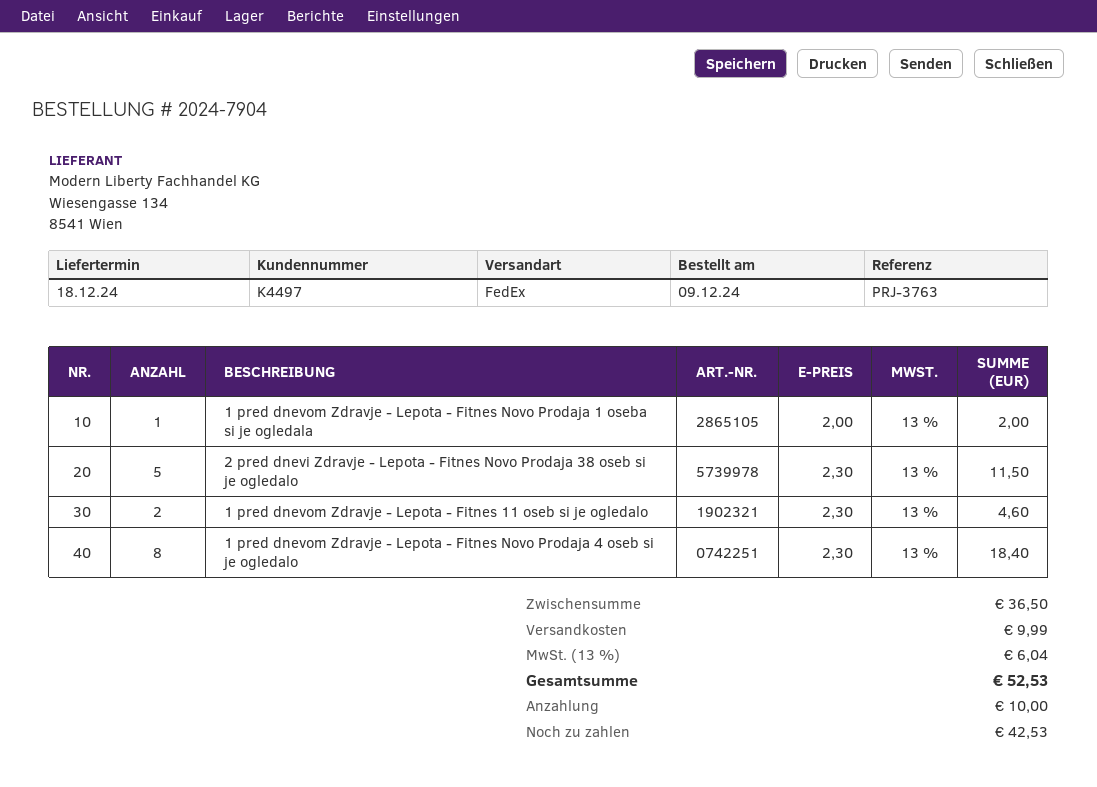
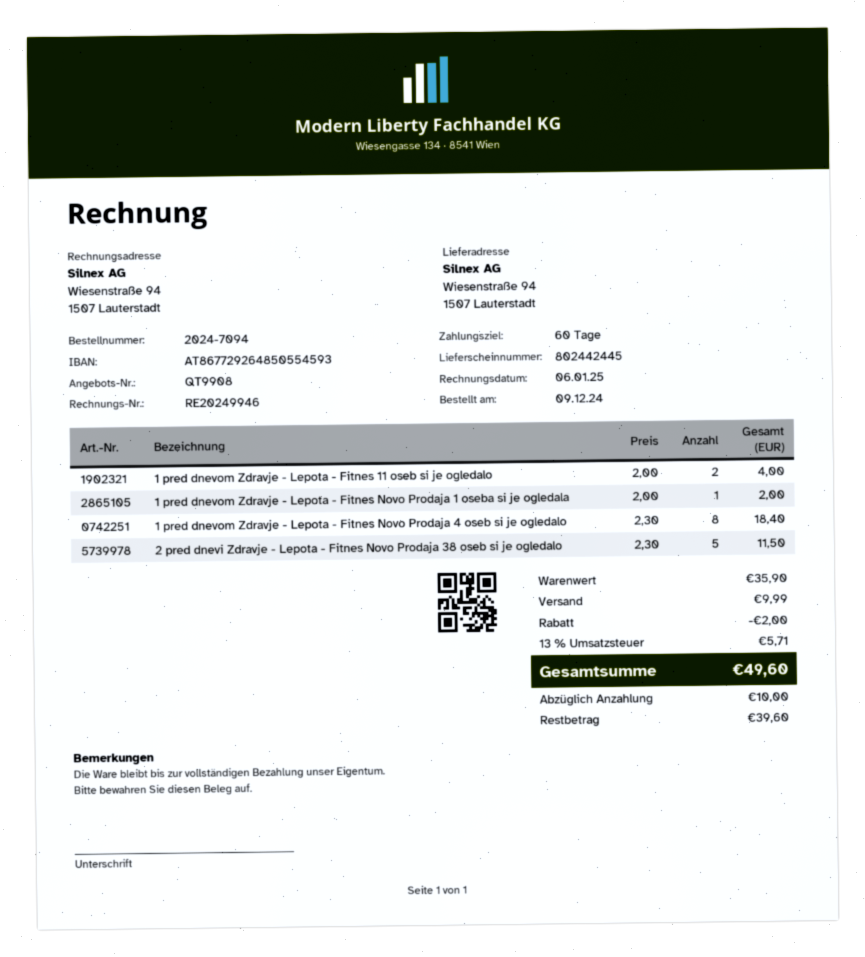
order number: 2024-7904 -> 2024-7094
1 pred dnevom Zdravje - Lepota - Fitnes 11 oseb si je ogledalo: 2 x 2.30 = 4.60 -> 2 x 2.00 = 4.00
subtotal: 36.50 -> 35.90
discount: none -> 2.00
tax: 13% = 6.04 -> 13% = 5.71
total: 52.53 -> 49.60
balance: 42.53 -> 39.60

